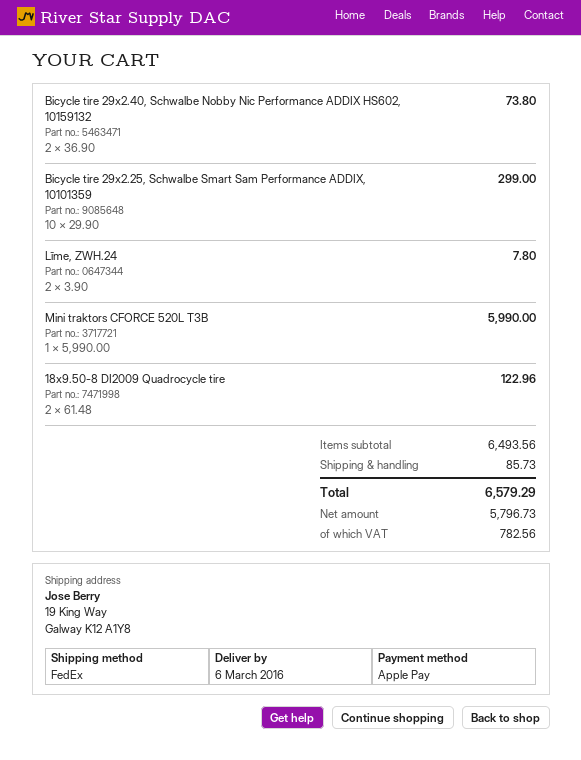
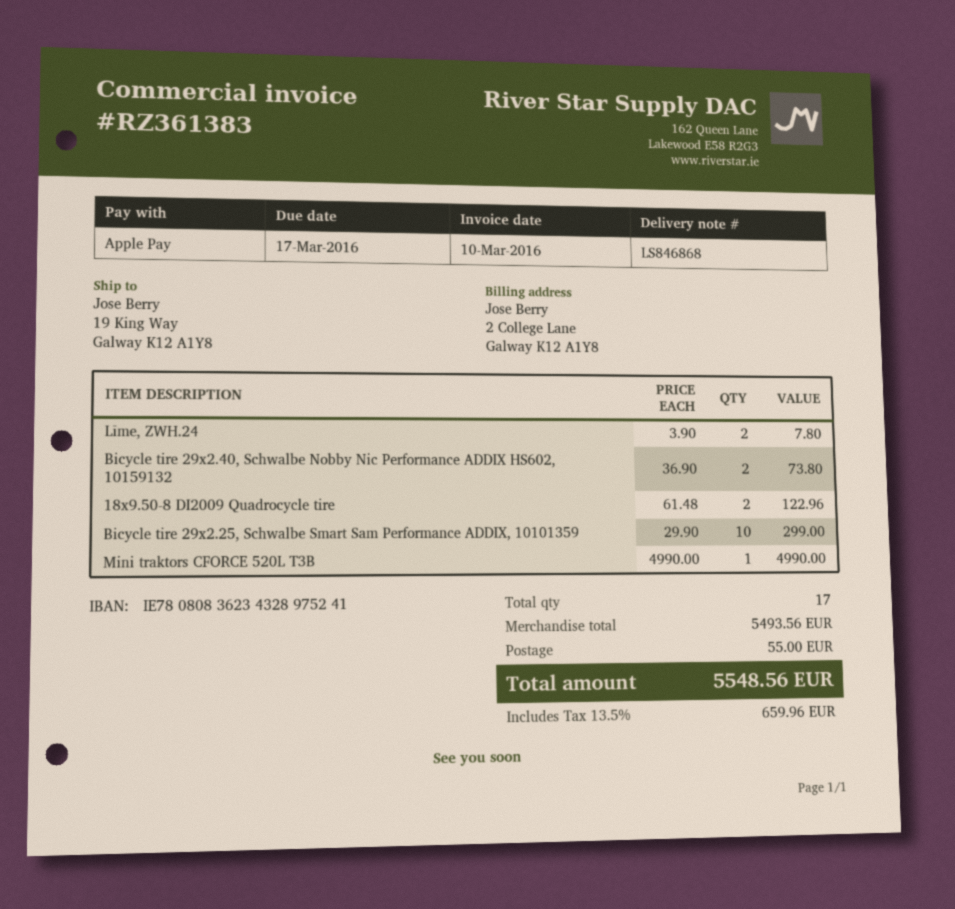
Mini traktors CFORCE 520L T3B: 1 x 5990.00 = 5990.00 -> 1 x 4990.00 = 4990.00
subtotal: 6493.56 -> 5493.56
shipping: 85.73 -> 55.00
tax: 782.56 -> 659.96
total: 6579.29 -> 5548.56

